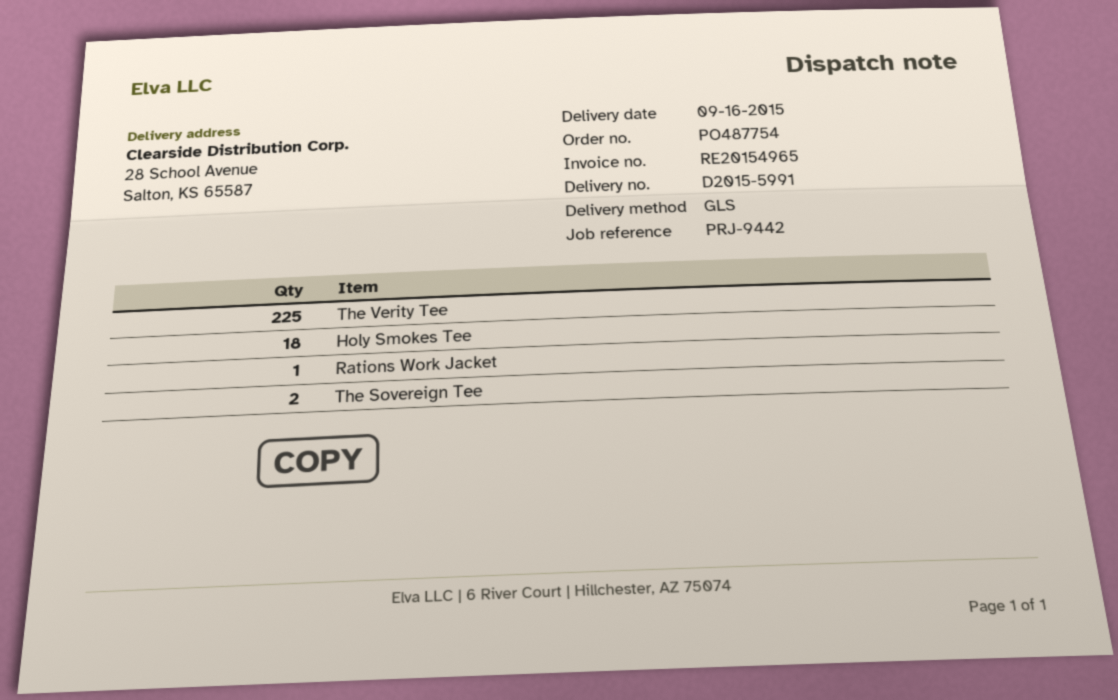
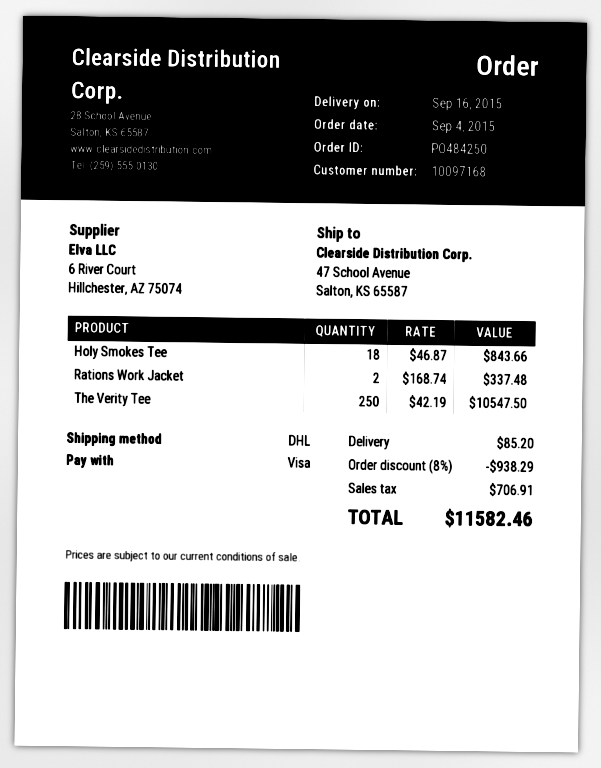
order number: PO487754 -> PO484250
shipping method: GLS -> DHL
ship to: 28 School Avenue, Salton, KS 65587 -> 47 School Avenue, Salton, KS 65587
The Verity Tee: 225 -> 250
Rations Work Jacket: 1 -> 2
The Sovereign Tee: 2 -> none

